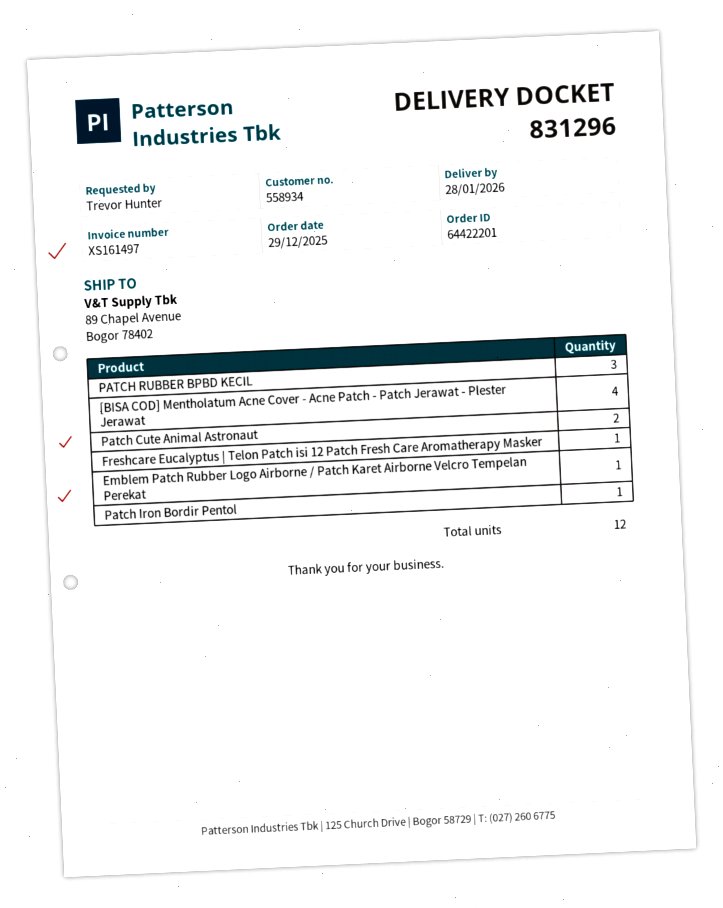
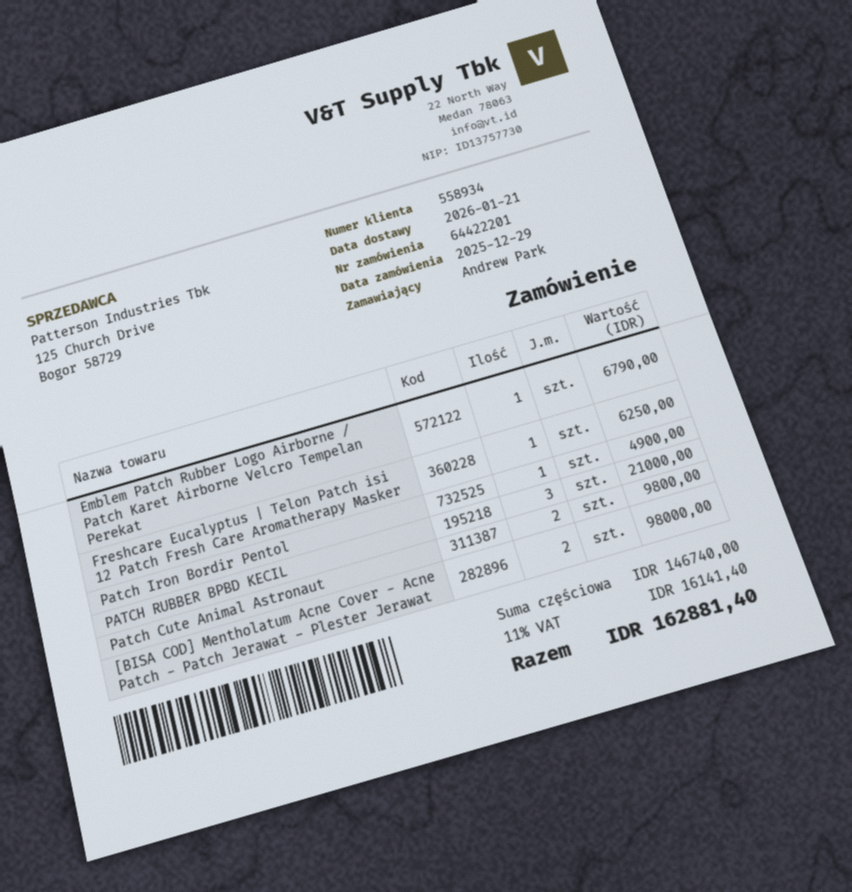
delivery date: 2026-01-28 -> 2026-01-21
ordered by: Trevor Hunter -> Andrew Park
[BISA COD] Mentholatum Acne Cover - Acne Patch - Patch Jerawat - Plester Jerawat: 4 -> 2

